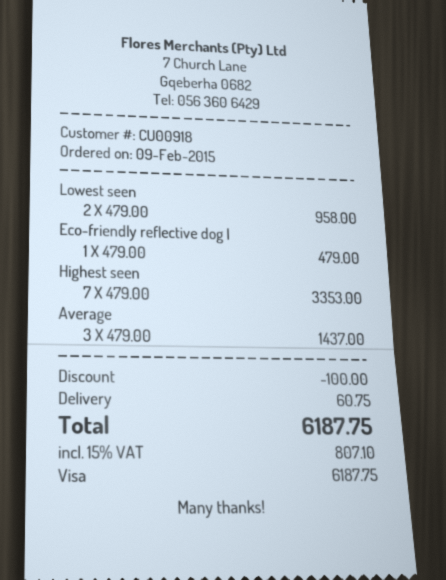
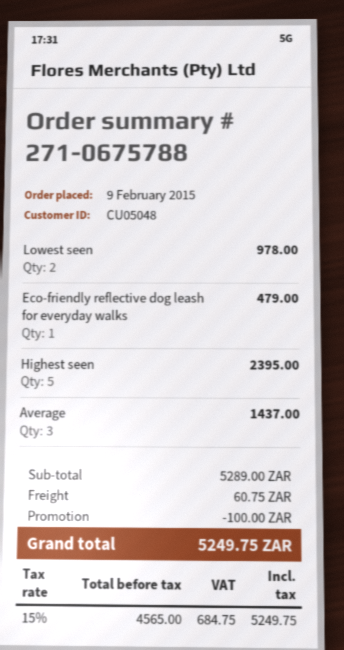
customer number: CU00918 -> CU05048
Lowest seen: 2 for 958.00 -> 2 for 978.00
Highest seen: 7 for 3353.00 -> 5 for 2395.00
tax: 15% = 807.10 -> 15% = 684.75
total: 6187.75 -> 5249.75

